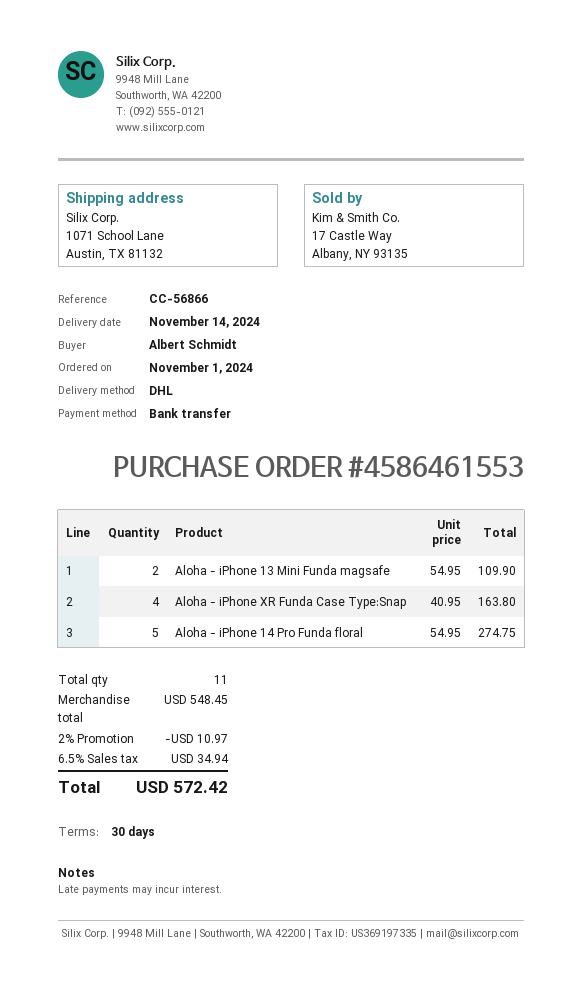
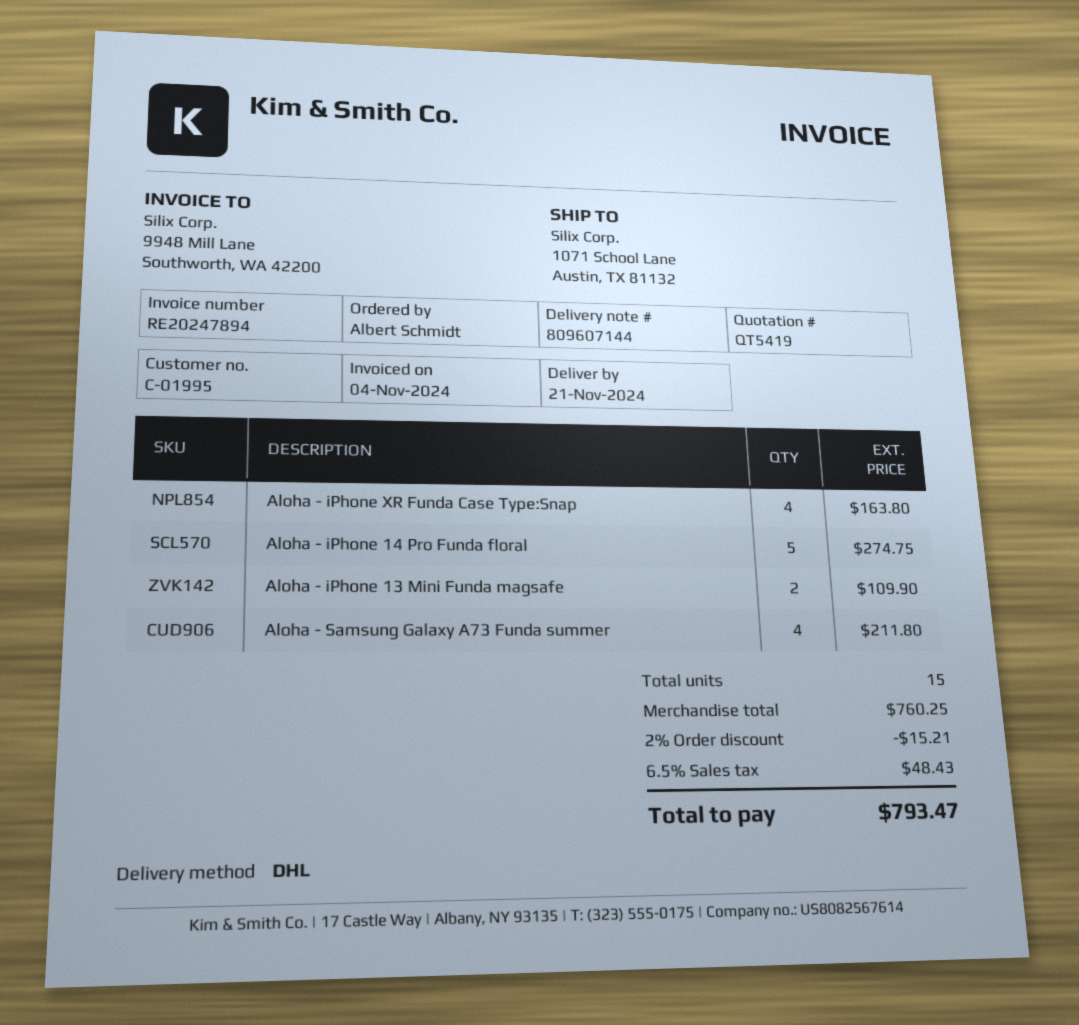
delivery date: 2024-11-14 -> 2024-11-21
Aloha - Samsung Galaxy A73 Funda summer: none -> 4 for 211.80
total quantity: 11 -> 15
subtotal: 548.45 -> 760.25
discount: 2% = 10.97 -> 2% = 15.21
tax: 6.5% = 34.94 -> 6.5% = 48.43
total: 572.42 -> 793.47

